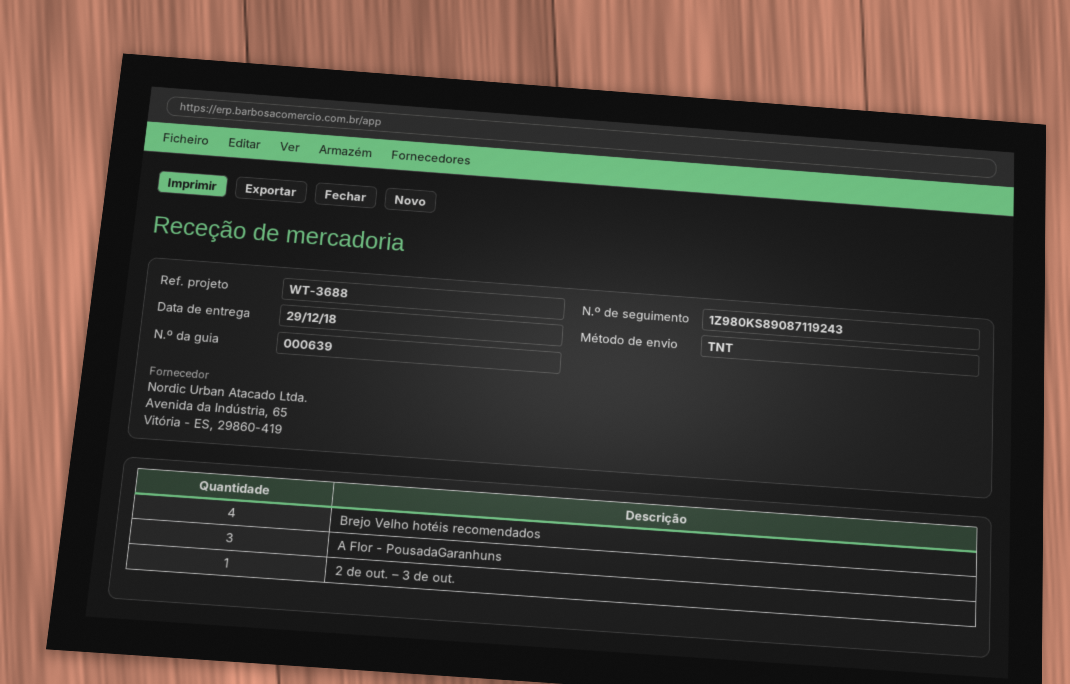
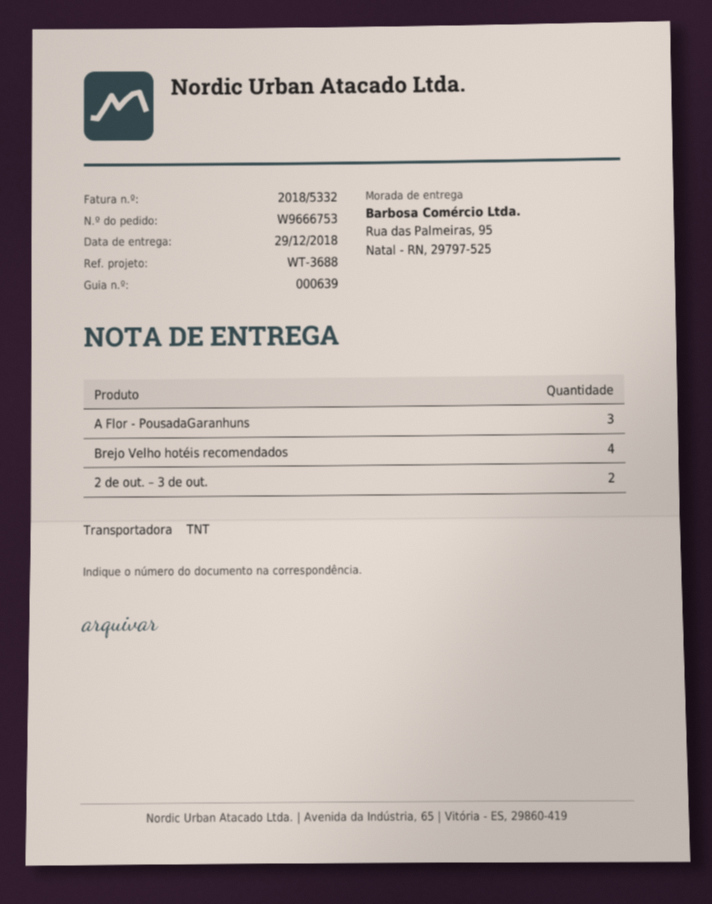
2 de out. – 3 de out.: 1 -> 2

